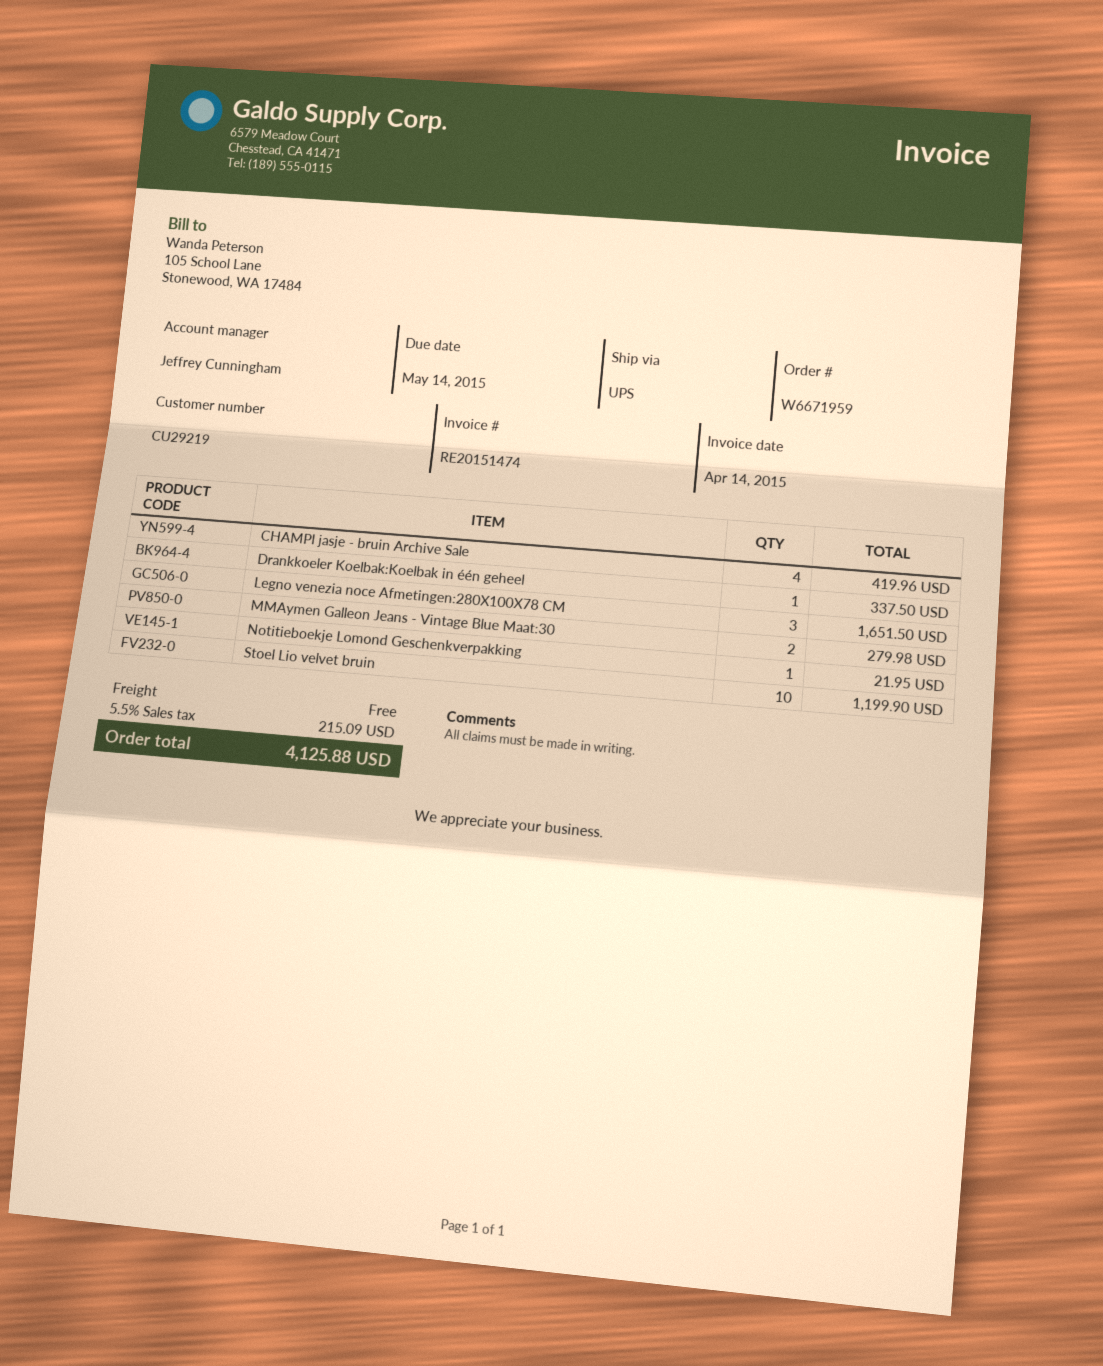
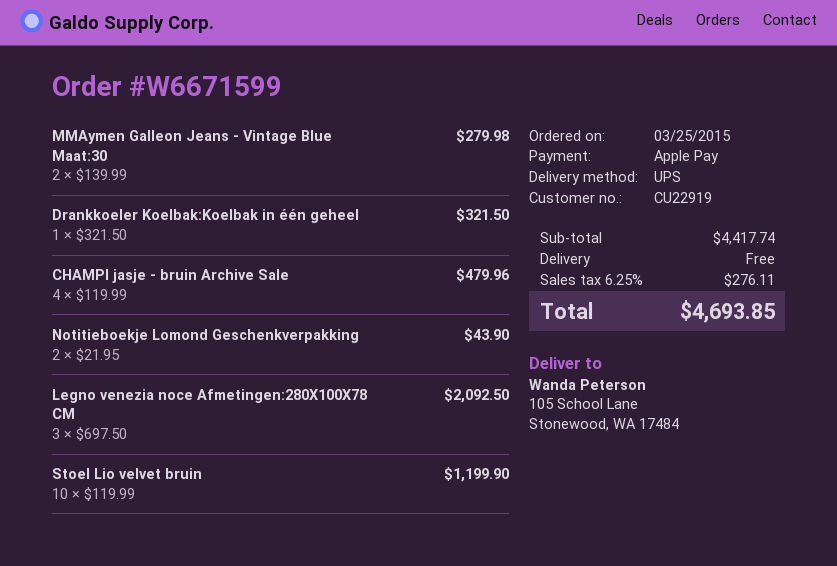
order number: W6671959 -> W6671599
customer number: CU29219 -> CU22919
CHAMPI jasje - bruin Archive Sale: 4 for 419.96 -> 4 for 479.96
Drankkoeler Koelbak:Koelbak in één geheel: 1 for 337.50 -> 1 for 321.50
Legno venezia noce Afmetingen:280X100X78 CM: 3 for 1651.50 -> 3 for 2092.50
Notitieboekje Lomond Geschenkverpakking: 1 for 21.95 -> 2 for 43.90
tax: 5.5% = 215.09 -> 6.25% = 276.11
total: 4125.88 -> 4693.85

